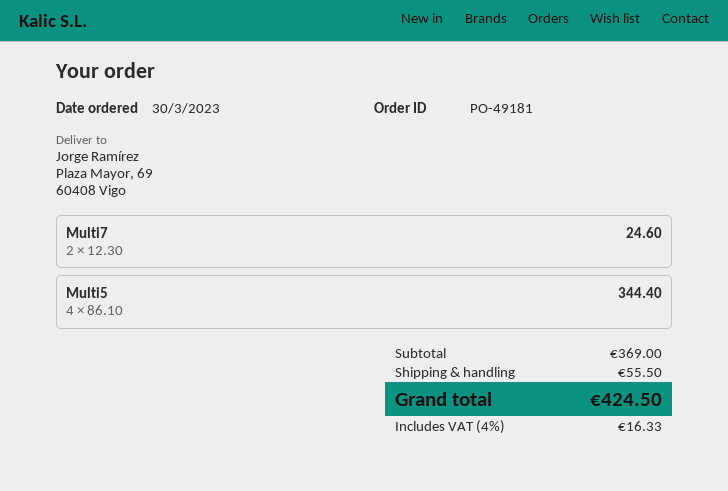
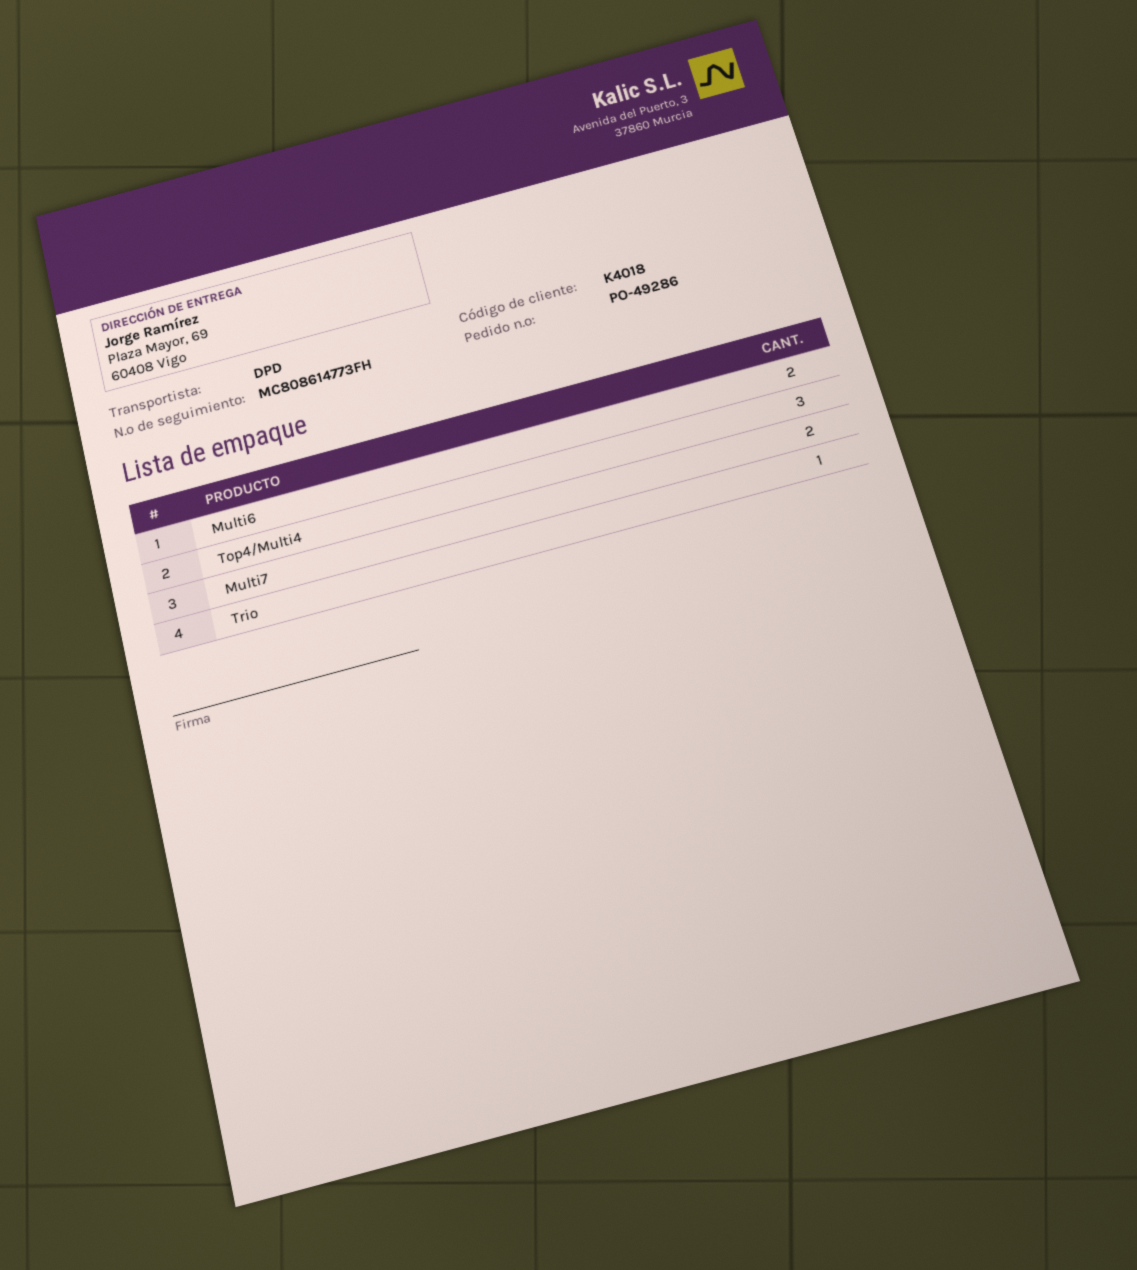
order number: PO-49181 -> PO-49286
Multi5: 4 -> none
Multi6: none -> 2
Top4/Multi4: none -> 3
Trio: none -> 1

